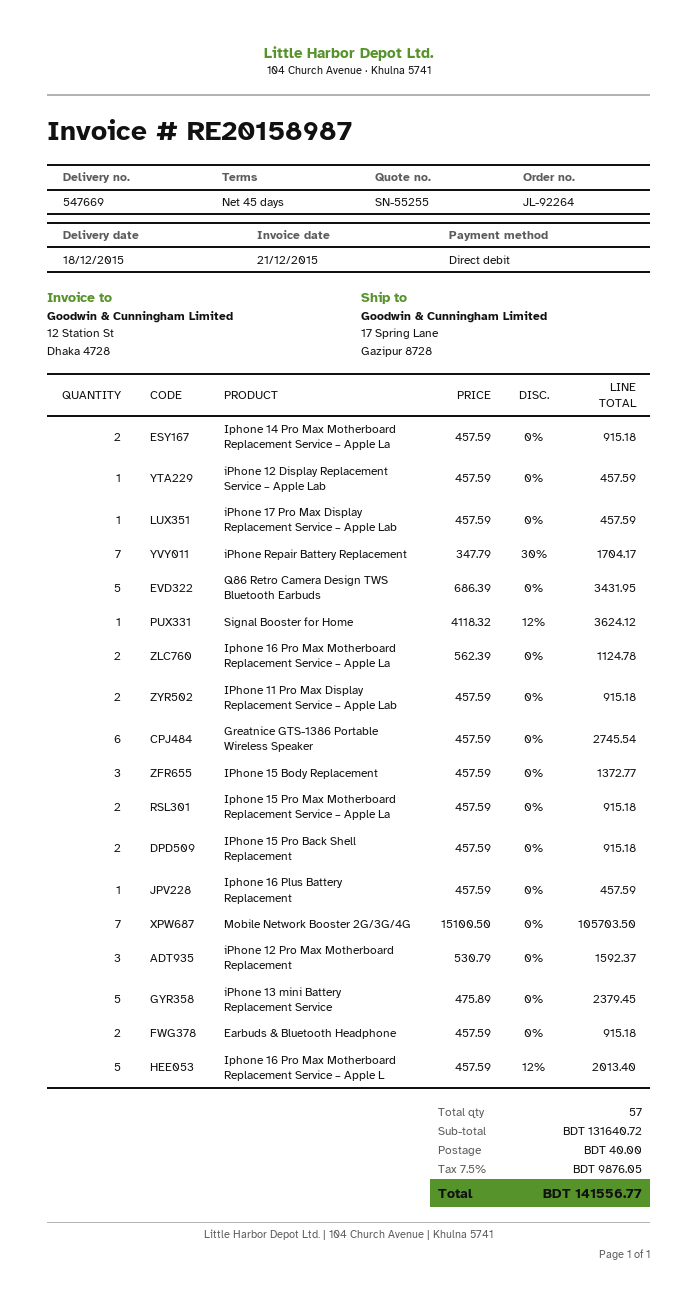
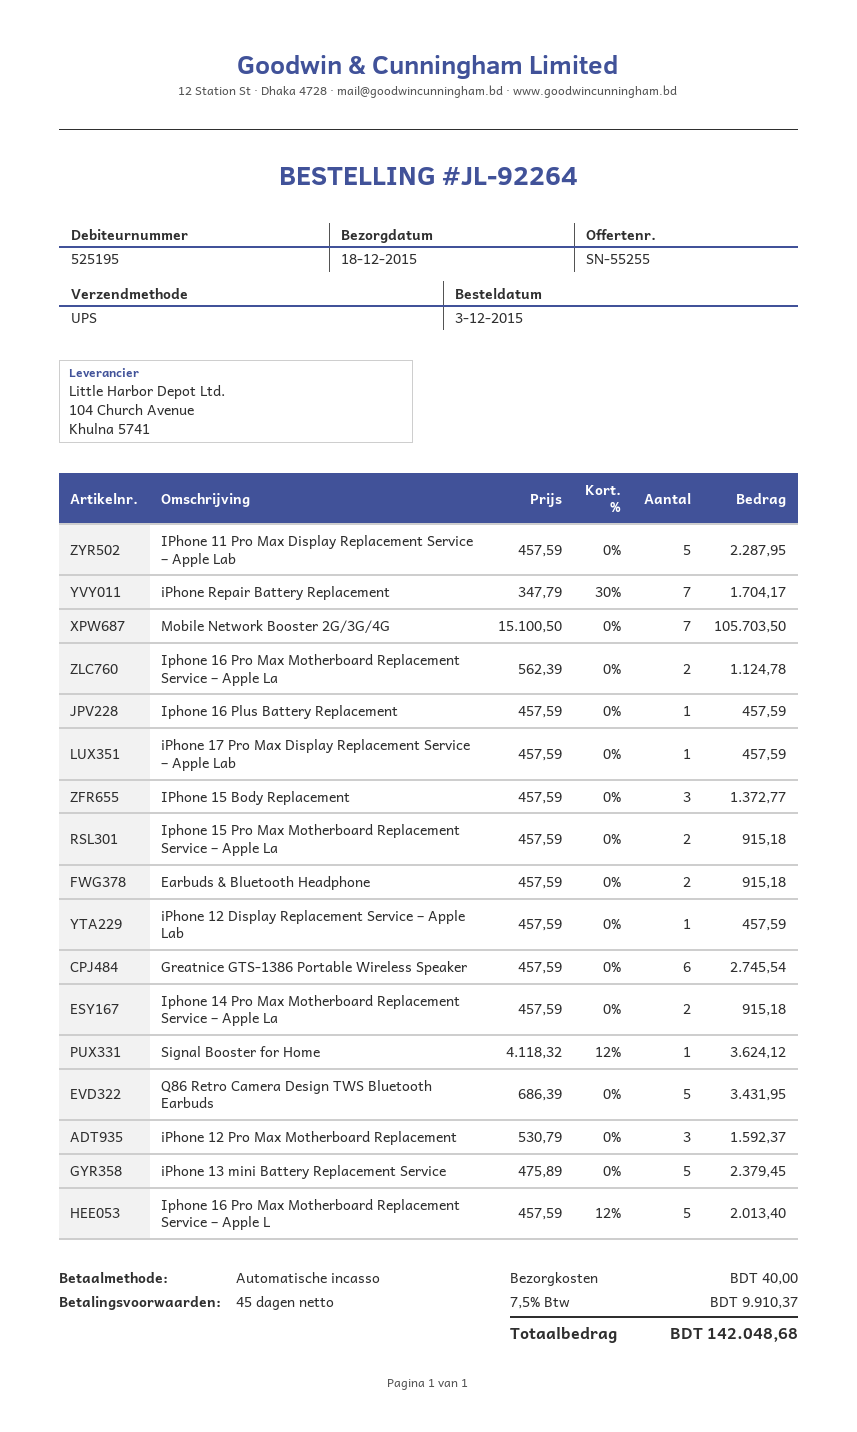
IPhone 11 Pro Max Display Replacement Service – Apple Lab: 2 x 457.59 = 915.18 -> 5 x 457.59 = 2287.95
IPhone 15 Pro Back Shell Replacement: 2 x 457.59 = 915.18 -> none
tax: 7.5% = 9876.05 -> 7.5% = 9910.37
total: 141556.77 -> 142048.68

